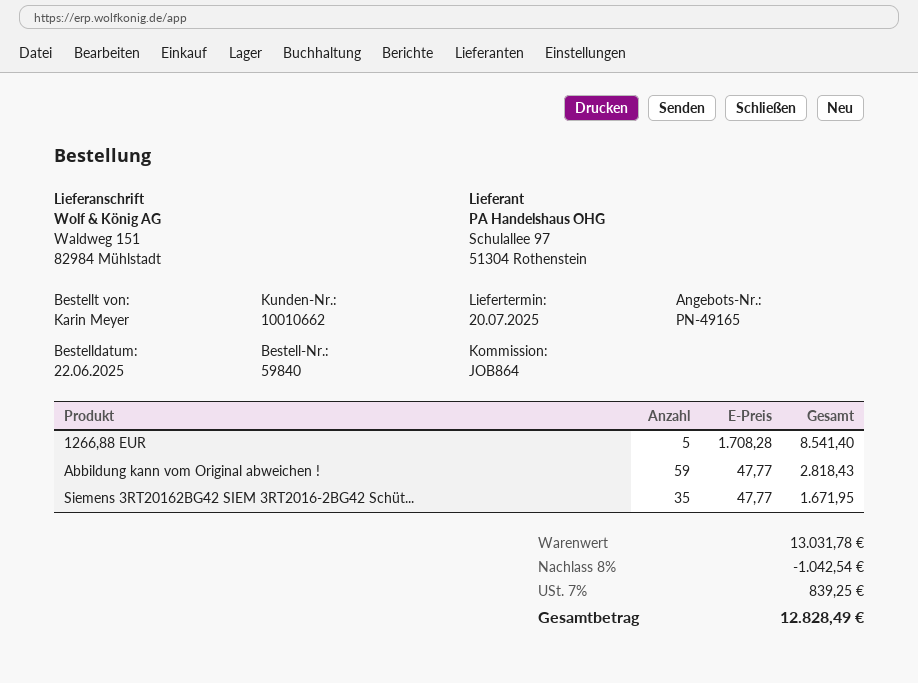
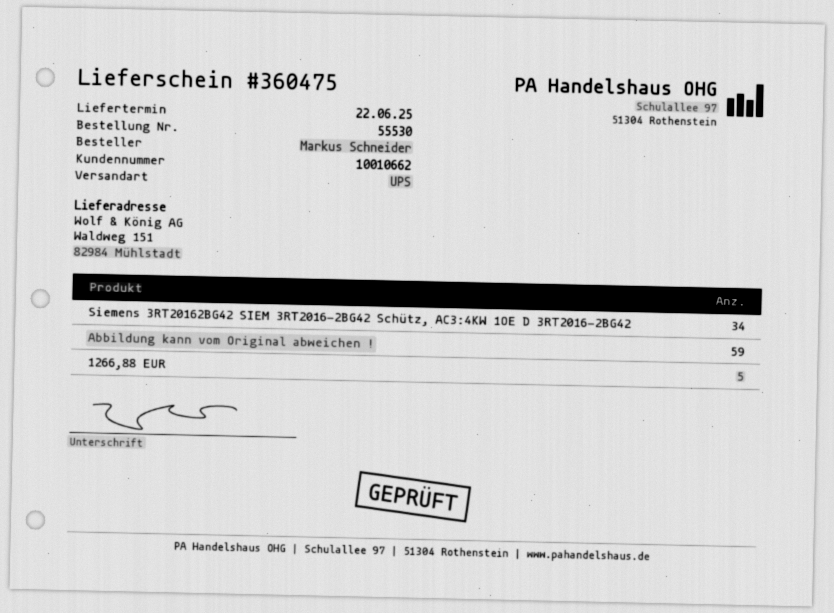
order number: 59840 -> 55530
delivery date: 2025-07-20 -> 2025-06-22
ordered by: Karin Meyer -> Markus Schneider
Siemens 3RT20162BG42 SIEM 3RT2016-2BG42 Schüt...: 35 -> 34

